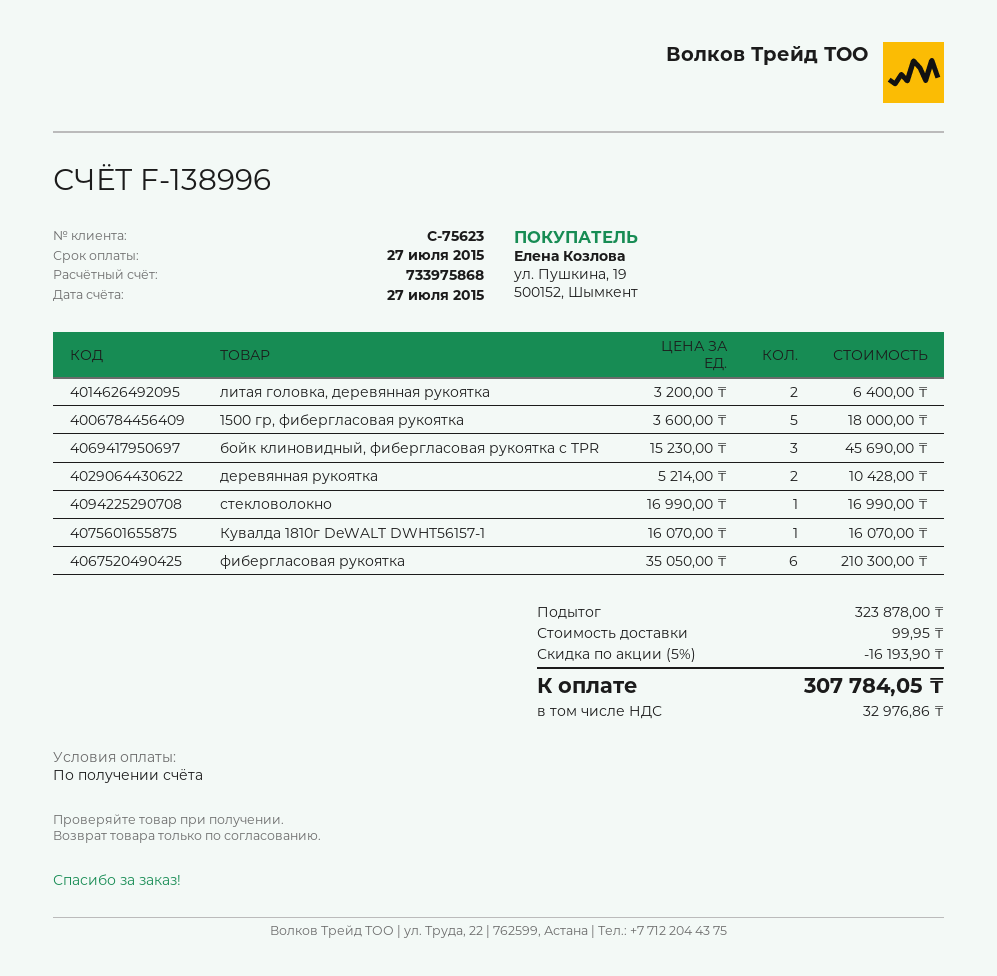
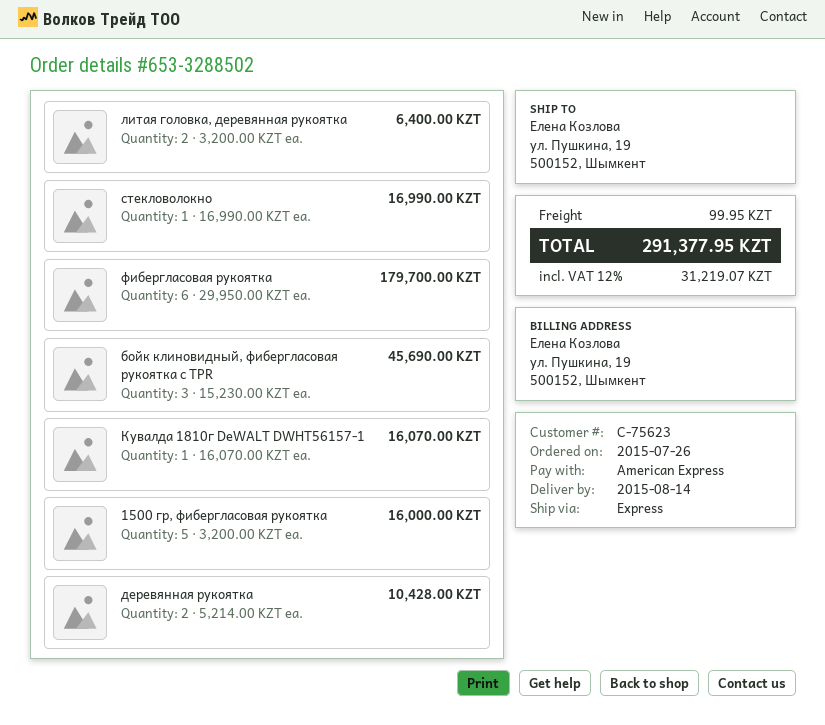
1500 гр, фибергласовая рукоятка: 5 x 3600.00 = 18000.00 -> 5 x 3200.00 = 16000.00
фибергласовая рукоятка: 6 x 35050.00 = 210300.00 -> 6 x 29950.00 = 179700.00
discount: 5% = 16193.90 -> none
tax: 32976.86 -> 31219.07
total: 307784.05 -> 291377.95

